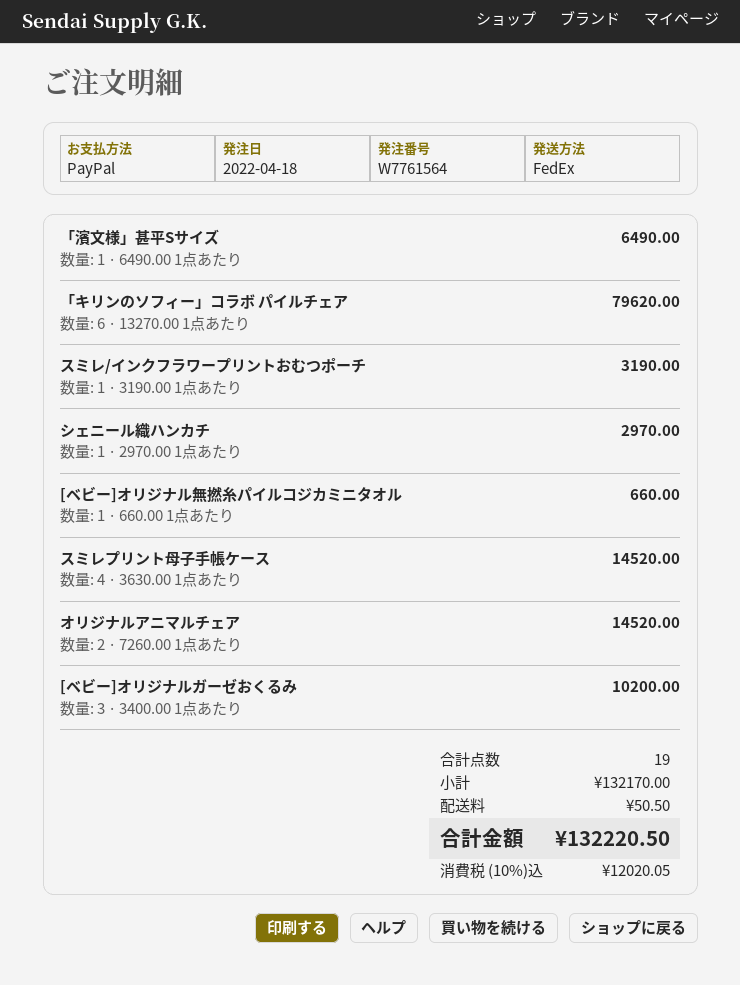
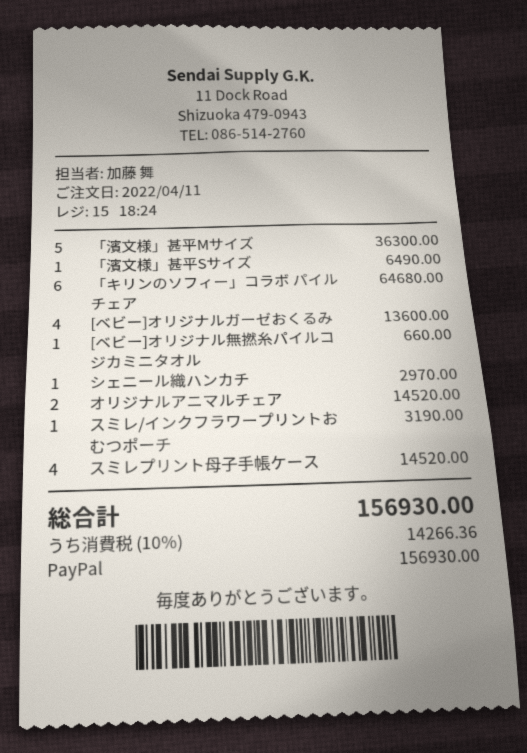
order date: 2022-04-18 -> 2022-04-11
「キリンのソフィー」コラボ パイルチェア: 6 for 79620.00 -> 6 for 64680.00
[ベビー]オリジナルガーゼおくるみ: 3 for 10200.00 -> 4 for 13600.00
「濱文様」甚平Mサイズ: none -> 5 for 36300.00
shipping: 50.50 -> none
tax: 10% = 12020.05 -> 10% = 14266.36
total: 132220.50 -> 156930.00

